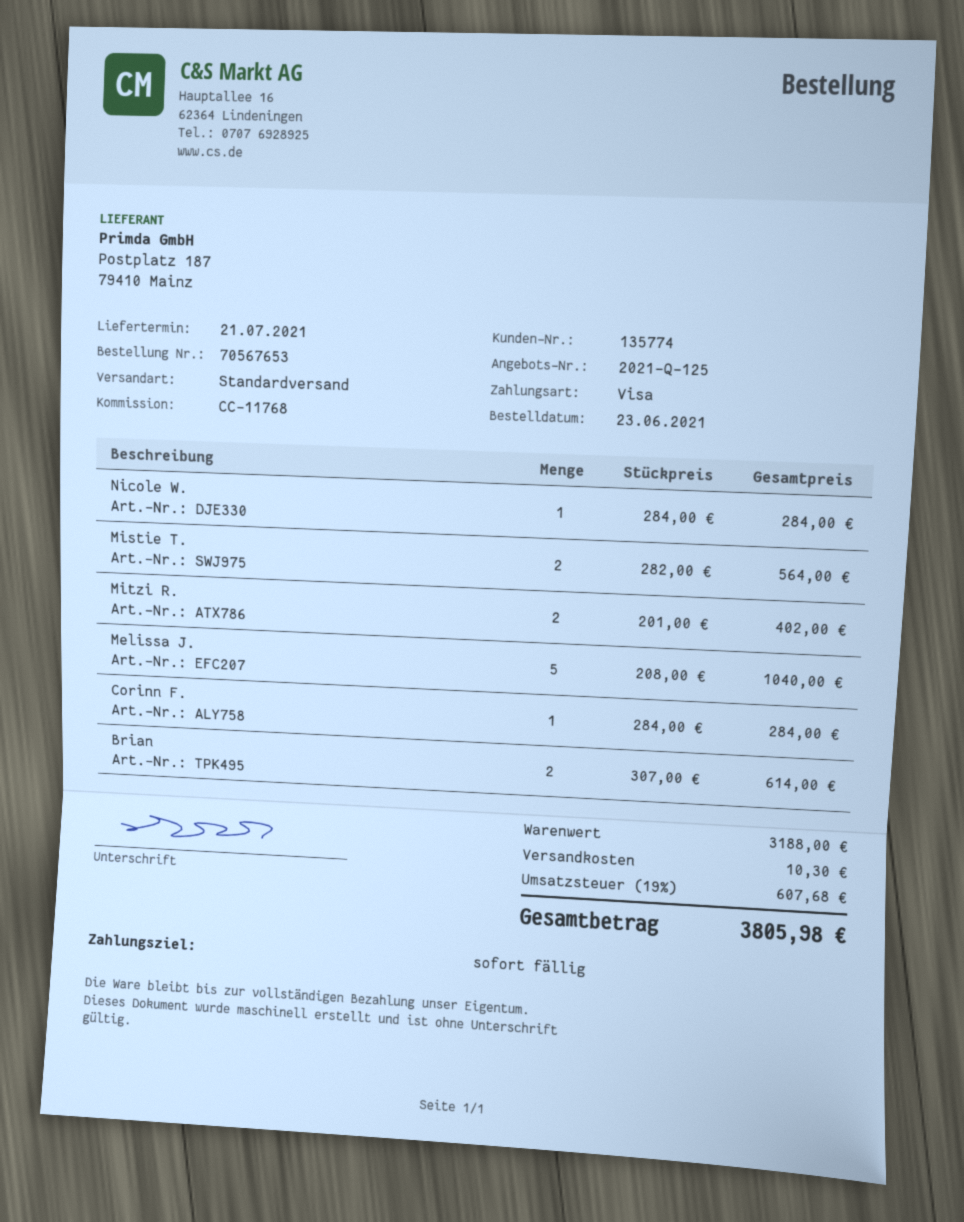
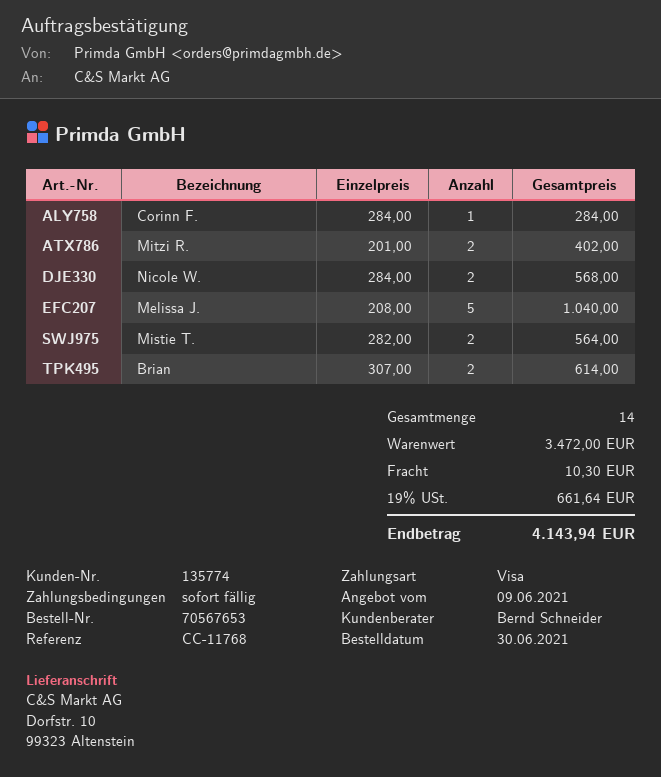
order date: 2021-06-23 -> 2021-06-30
Nicole W.: 1 x 284.00 = 284.00 -> 2 x 284.00 = 568.00
subtotal: 3188.00 -> 3472.00
tax: 19% = 607.68 -> 19% = 661.64
total: 3805.98 -> 4143.94

